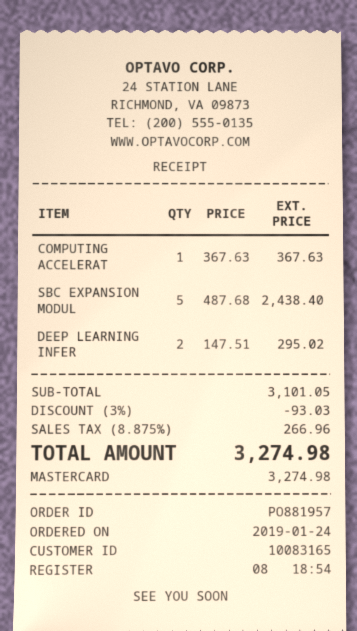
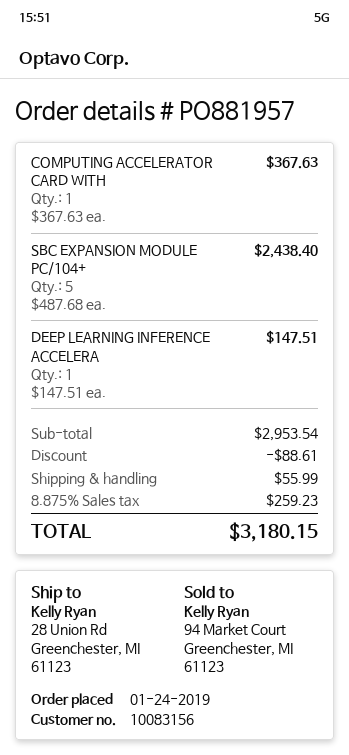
customer number: 10083165 -> 10083156
DEEP LEARNING INFER: 2 x 147.51 = 295.02 -> 1 x 147.51 = 147.51
subtotal: 3101.05 -> 2953.54
discount: 93.03 -> 88.61
shipping: none -> 55.99
tax: 8.875% = 266.96 -> 8.875% = 259.23
total: 3274.98 -> 3180.15

